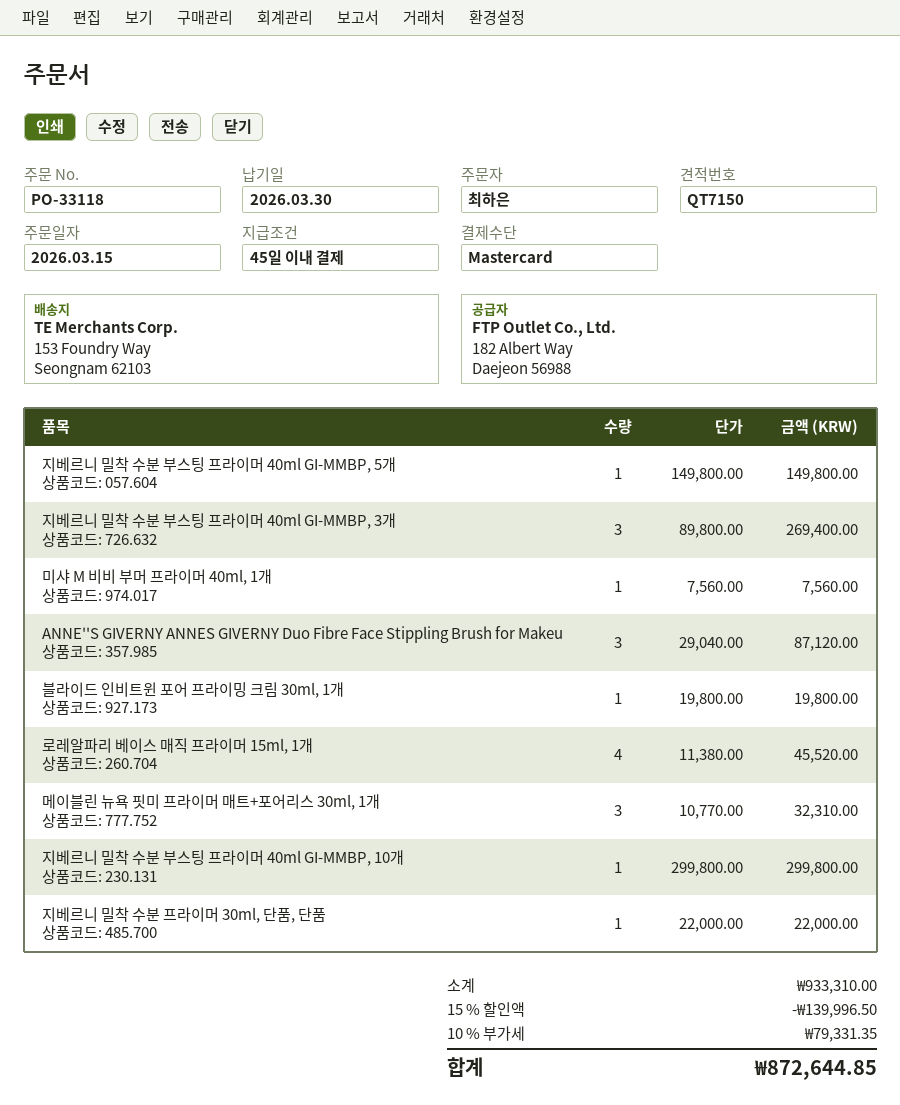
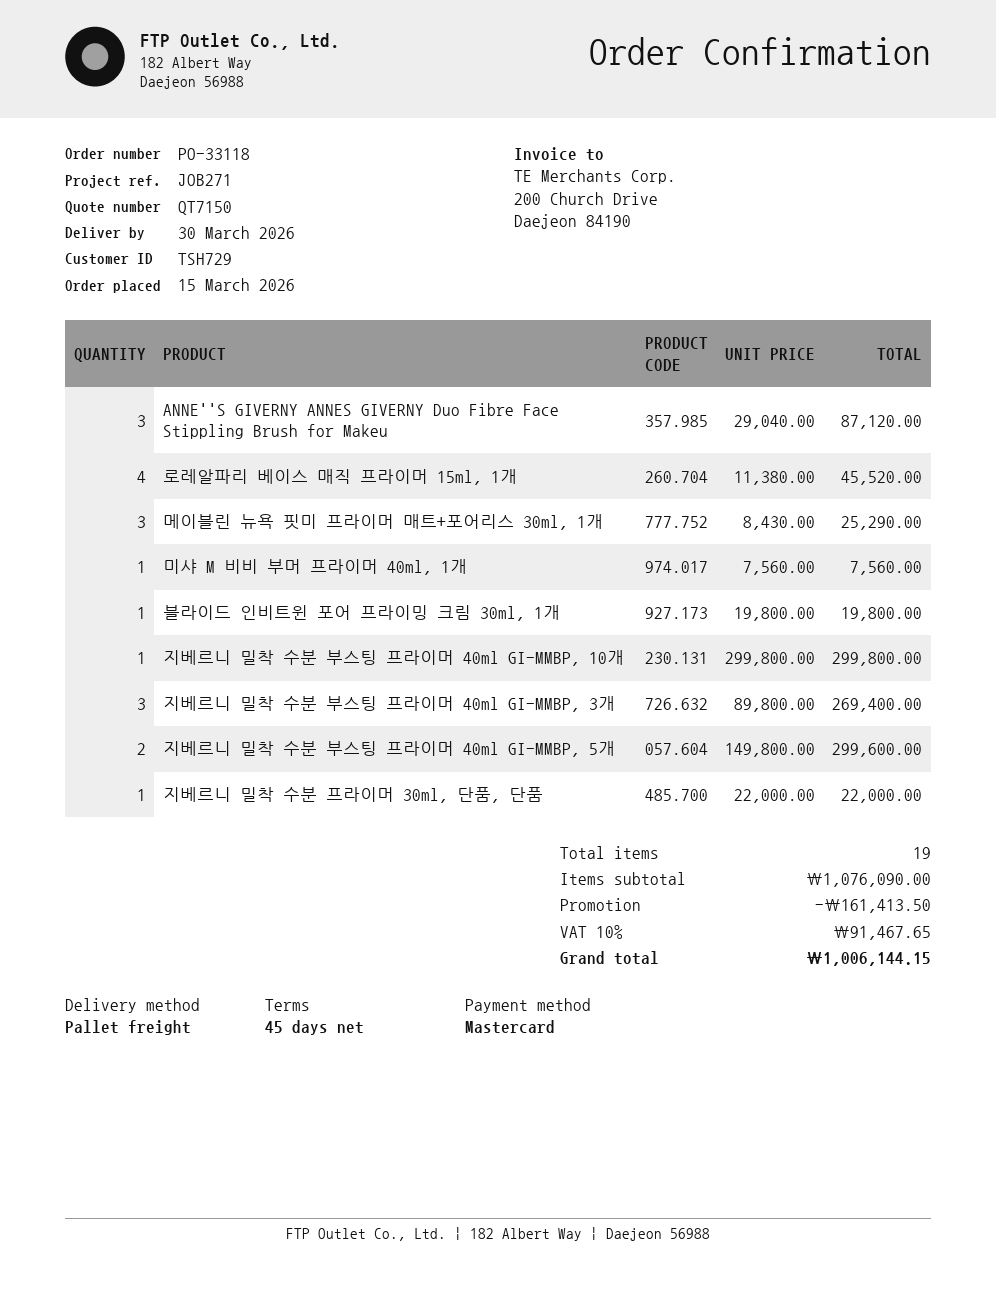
지베르니 밀착 수분 부스팅 프라이머 40ml GI-MMBP, 5개: 1 x 149800.00 = 149800.00 -> 2 x 149800.00 = 299600.00
메이블린 뉴욕 핏미 프라이머 매트+포어리스 30ml, 1개: 3 x 10770.00 = 32310.00 -> 3 x 8430.00 = 25290.00
subtotal: 933310.00 -> 1076090.00
discount: 139996.50 -> 161413.50
tax: 10% = 79331.35 -> 10% = 91467.65
total: 872644.85 -> 1006144.15

